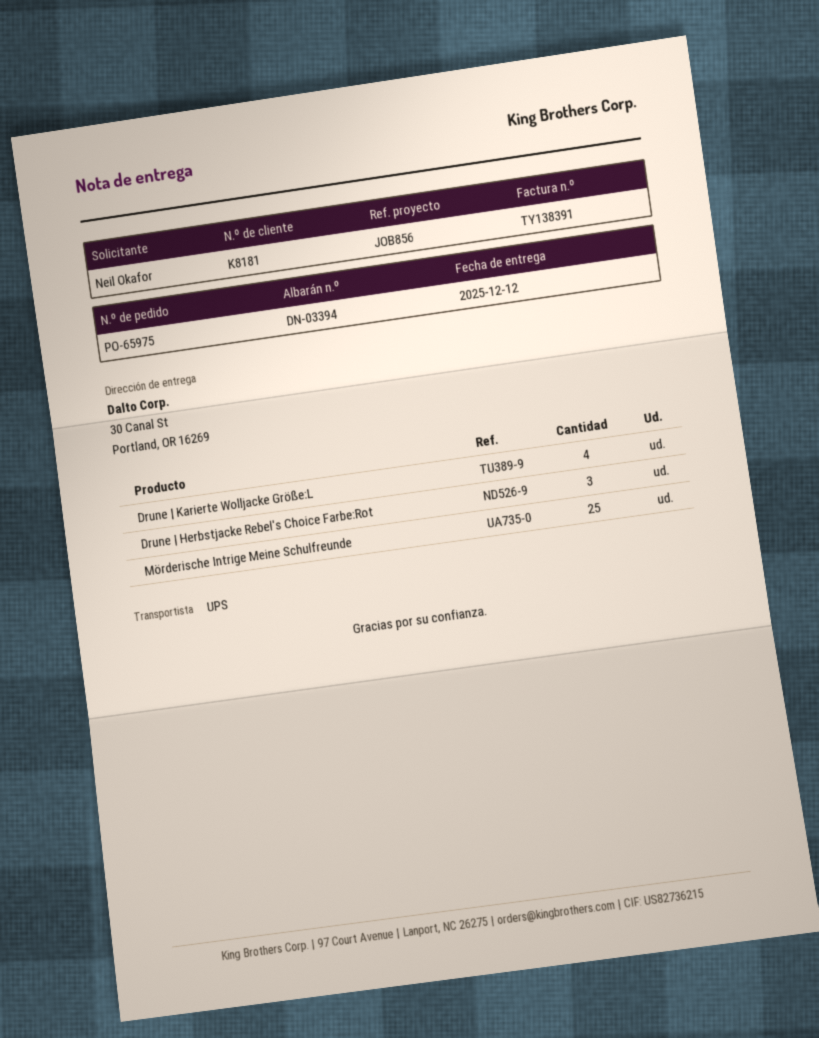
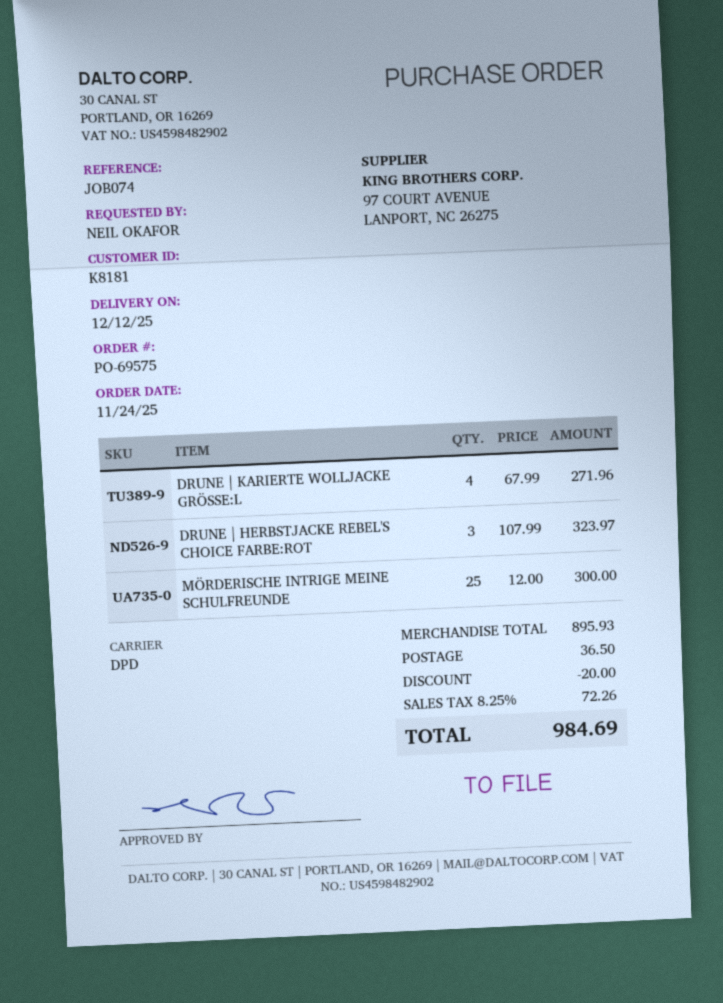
order number: PO-65975 -> PO-69575
reference: JOB856 -> JOB074
shipping method: UPS -> DPD

